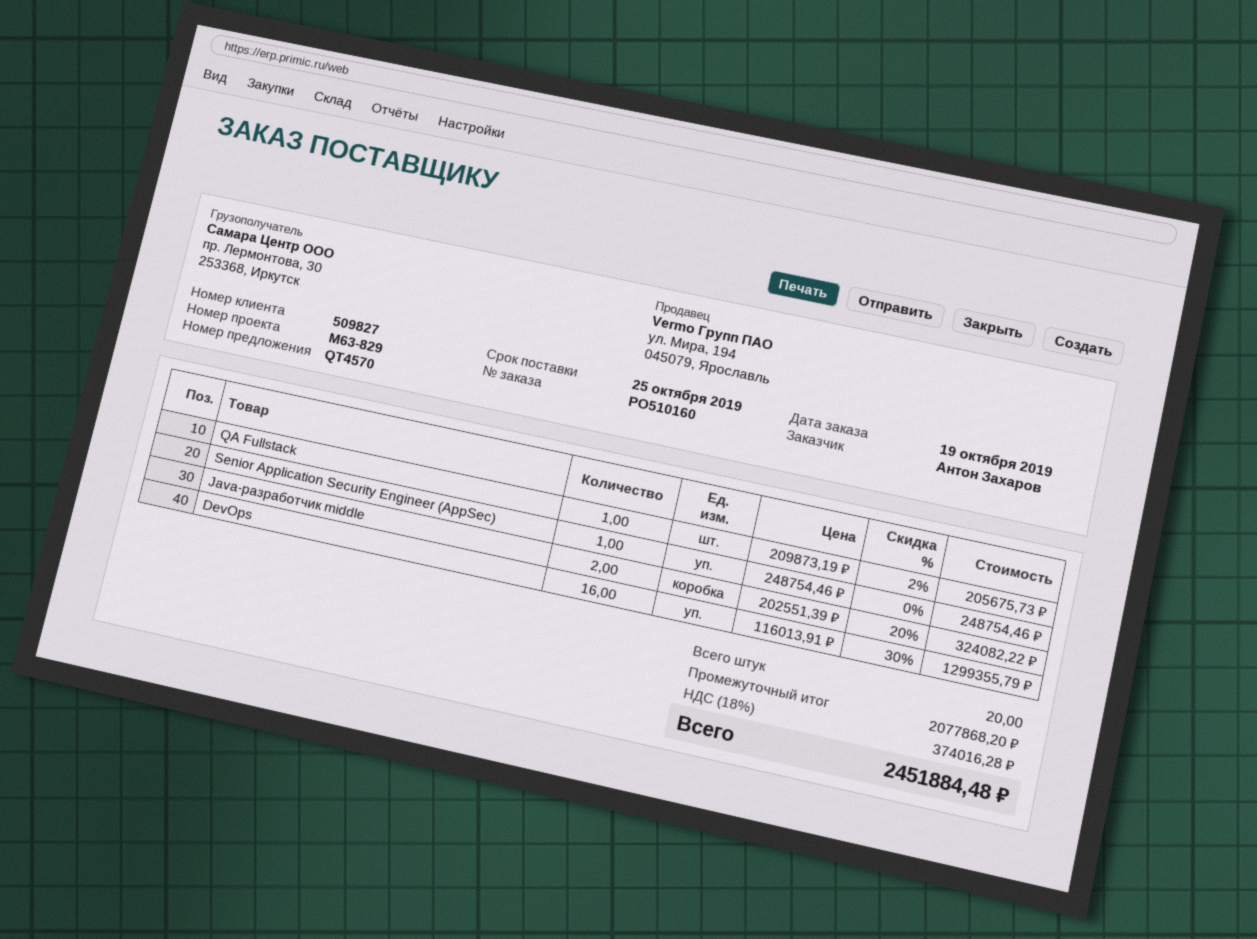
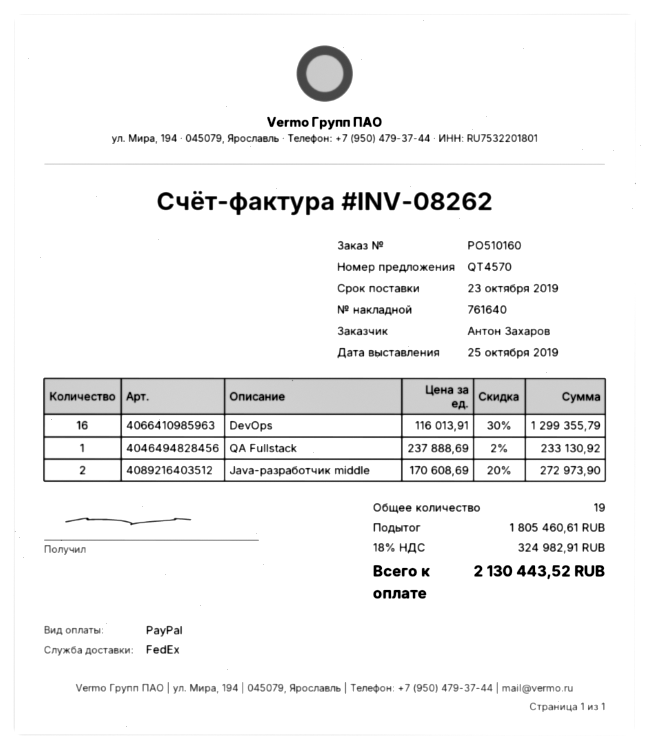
delivery date: 2019-10-25 -> 2019-10-23
QA Fullstack: 1 x 209873.19 - 2% = 205675.73 -> 1 x 237888.69 - 2% = 233130.92
Senior Application Security Engineer (AppSec): 1 x 248754.46 = 248754.46 -> none
Java-разработчик middle: 2 x 202551.39 - 20% = 324082.22 -> 2 x 170608.69 - 20% = 272973.90
total quantity: 20 -> 19
subtotal: 2077868.20 -> 1805460.61
tax: 18% = 374016.28 -> 18% = 324982.91
total: 2451884.48 -> 2130443.52

